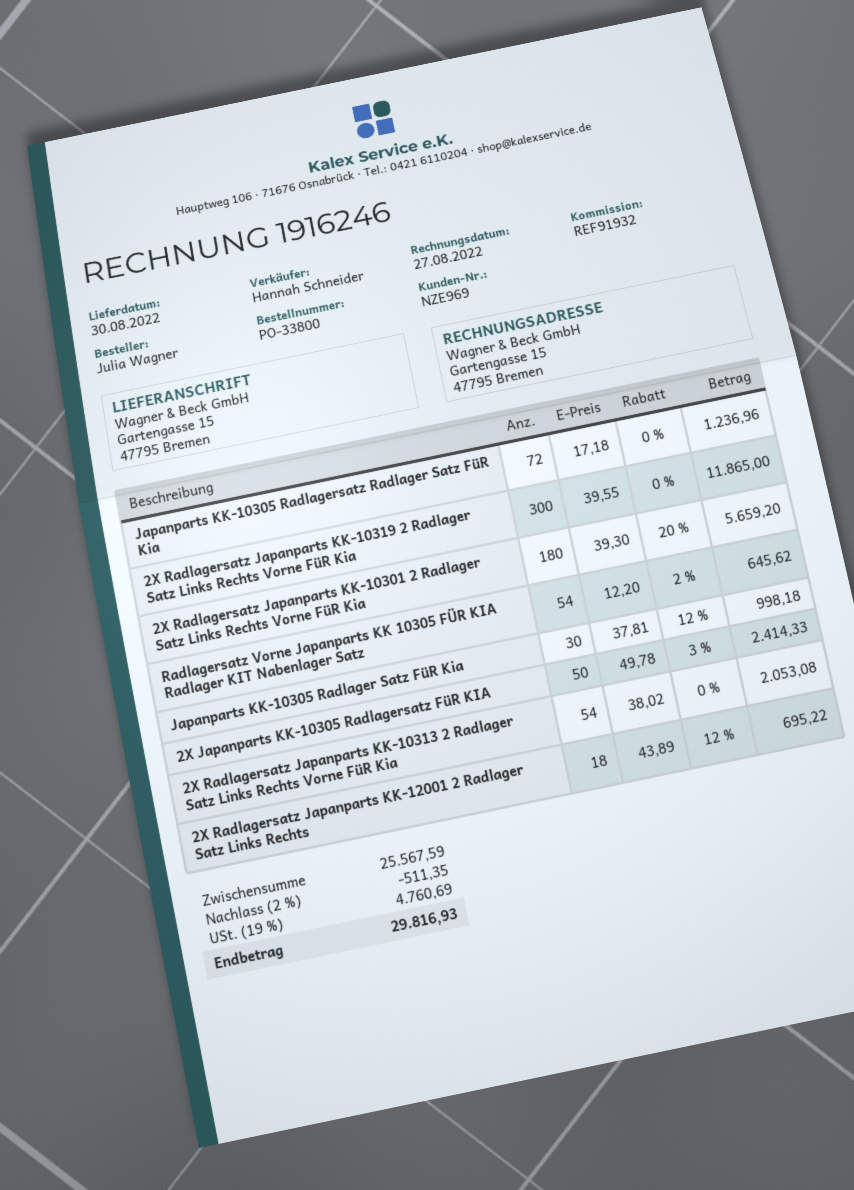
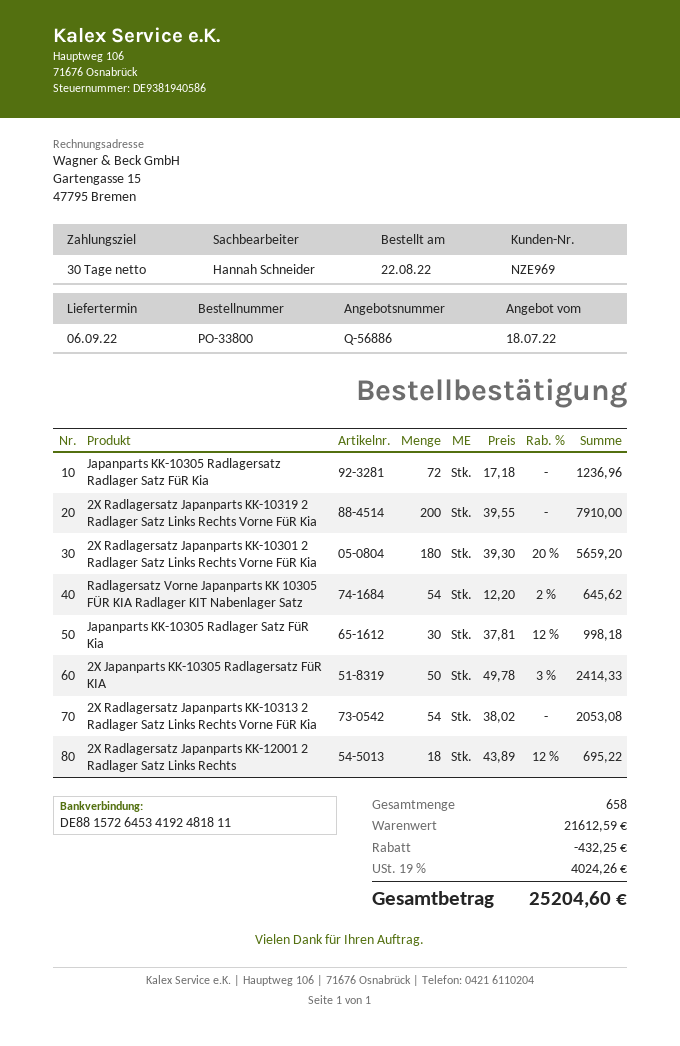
delivery date: 2022-08-30 -> 2022-09-06
2X Radlagersatz Japanparts KK-10319 2 Radlager Satz Links Rechts Vorne FüR Kia: 300 x 39.55 = 11865.00 -> 200 x 39.55 = 7910.00
subtotal: 25567.59 -> 21612.59
discount: 511.35 -> 432.25
tax: 19% = 4760.69 -> 19% = 4024.26
total: 29816.93 -> 25204.60

